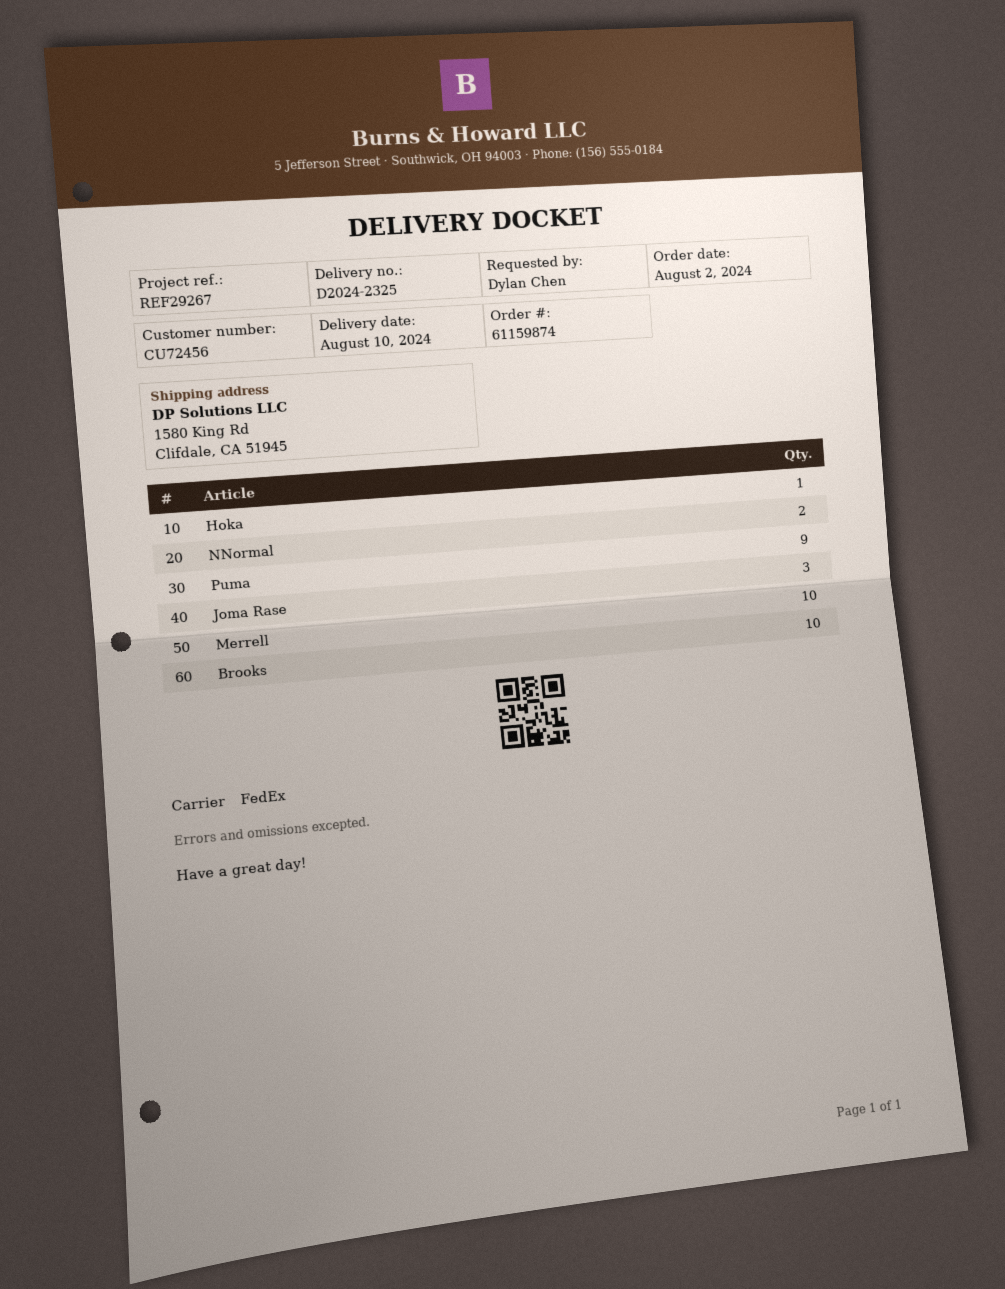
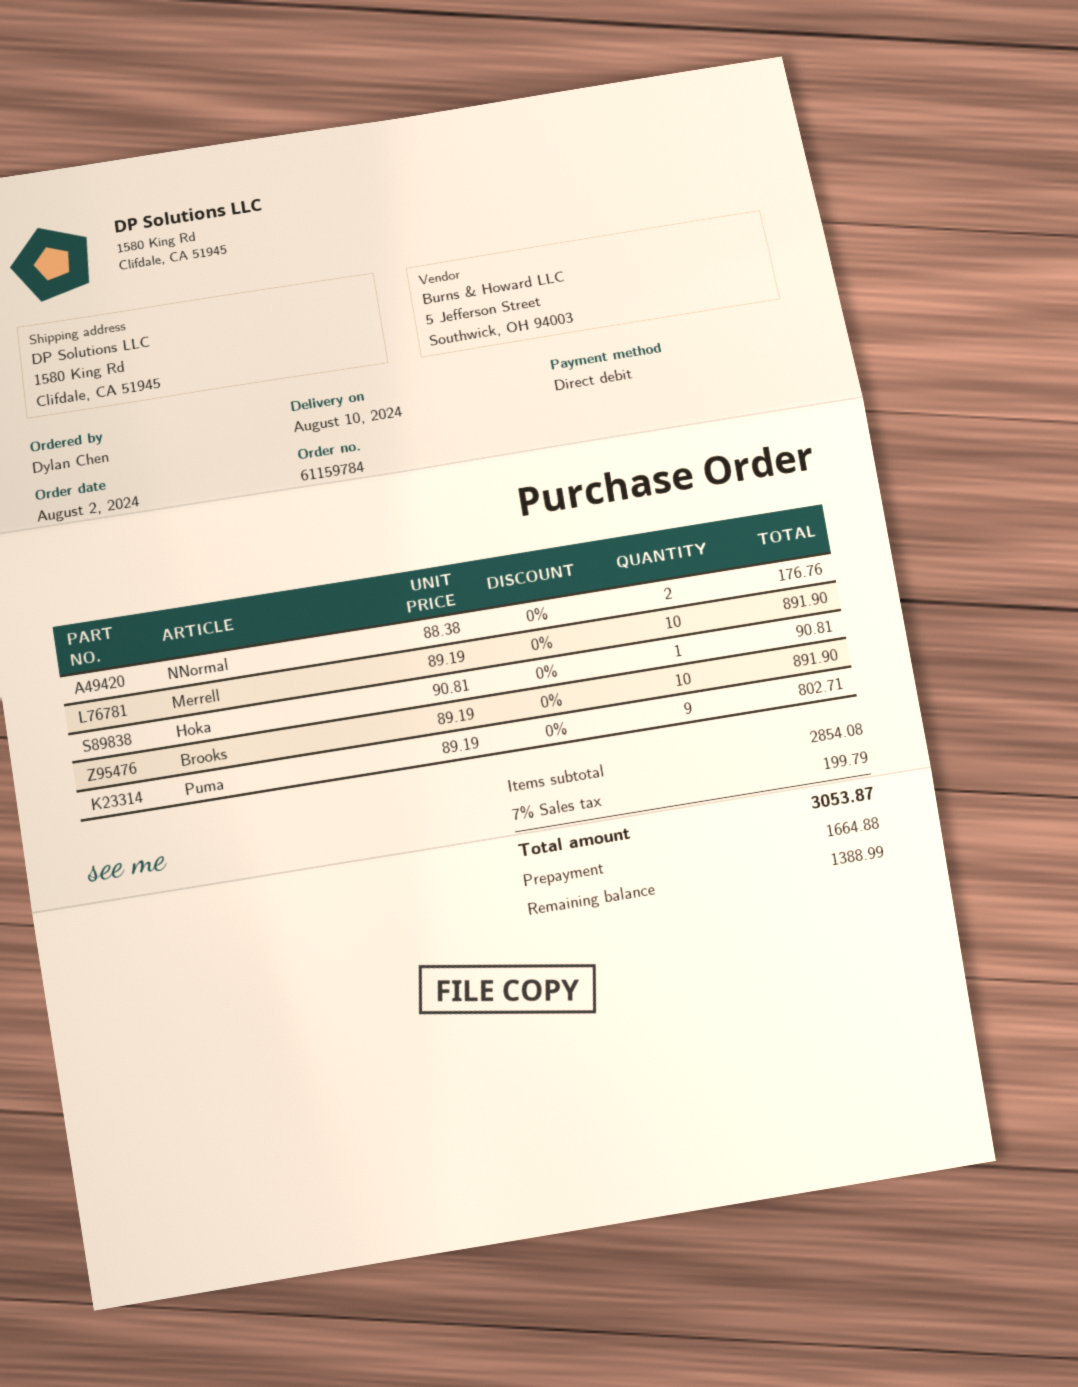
order number: 61159874 -> 61159784
Joma Rase: 3 -> none

